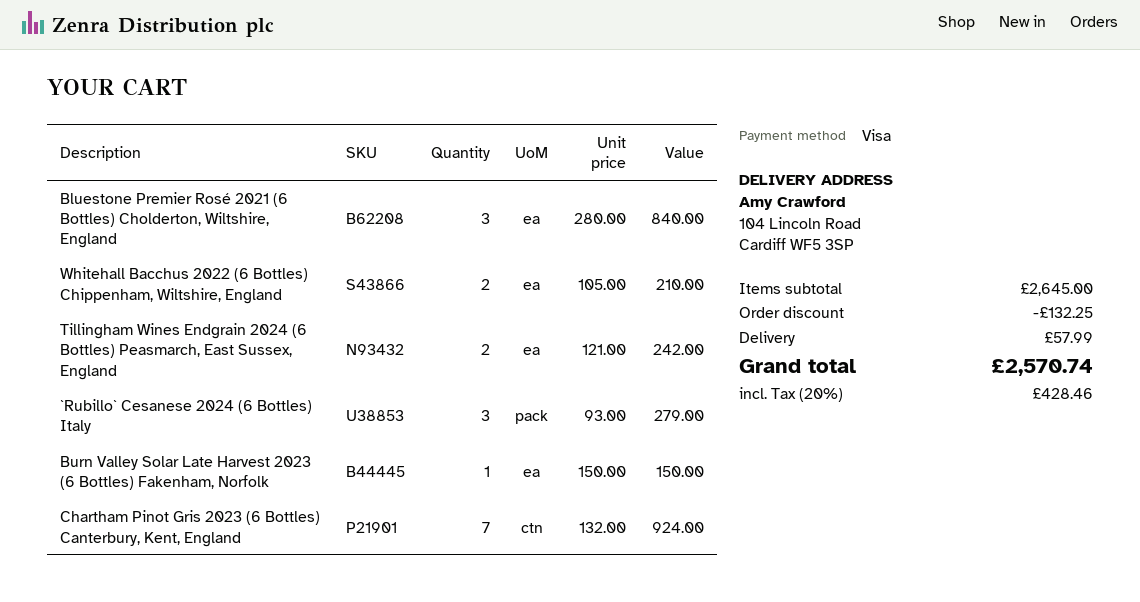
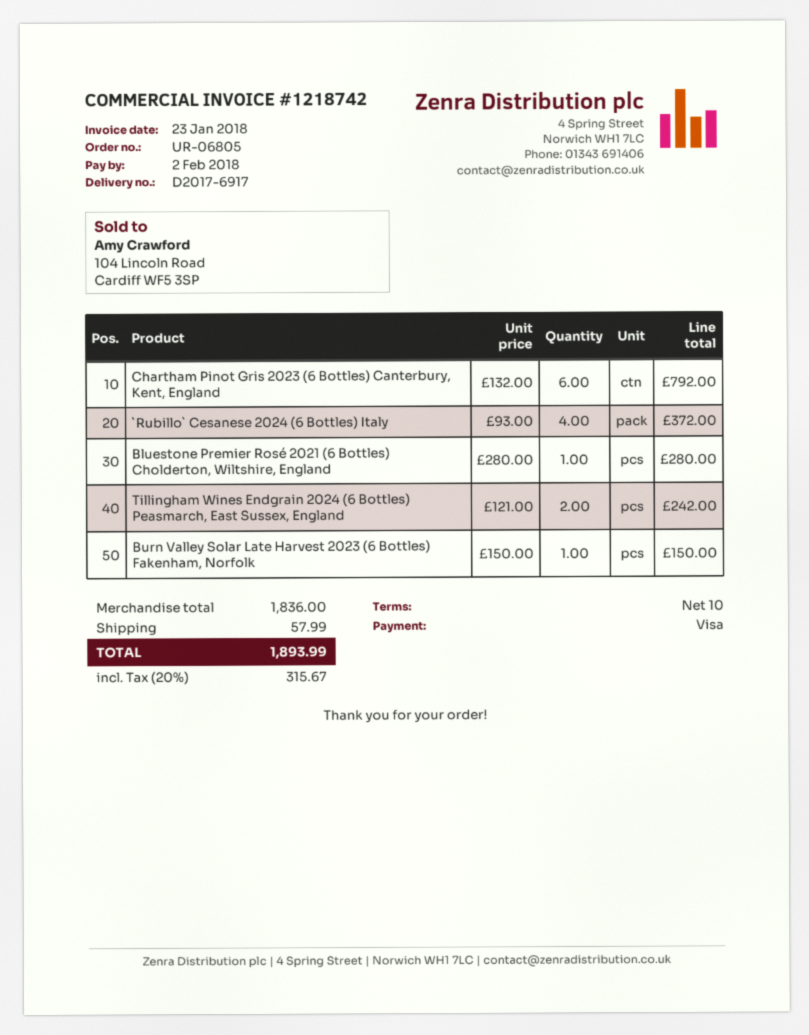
Bluestone Premier Rosé 2021 (6 Bottles) Cholderton, Wiltshire, England: 3 x 280.00 = 840.00 -> 1 x 280.00 = 280.00
Whitehall Bacchus 2022 (6 Bottles) Chippenham, Wiltshire, England: 2 x 105.00 = 210.00 -> none
`Rubillo` Cesanese 2024 (6 Bottles) Italy: 3 x 93.00 = 279.00 -> 4 x 93.00 = 372.00
Chartham Pinot Gris 2023 (6 Bottles) Canterbury, Kent, England: 7 x 132.00 = 924.00 -> 6 x 132.00 = 792.00
subtotal: 2645.00 -> 1836.00
discount: 132.25 -> none
tax: 20% = 428.46 -> 20% = 315.67
total: 2570.74 -> 1893.99

